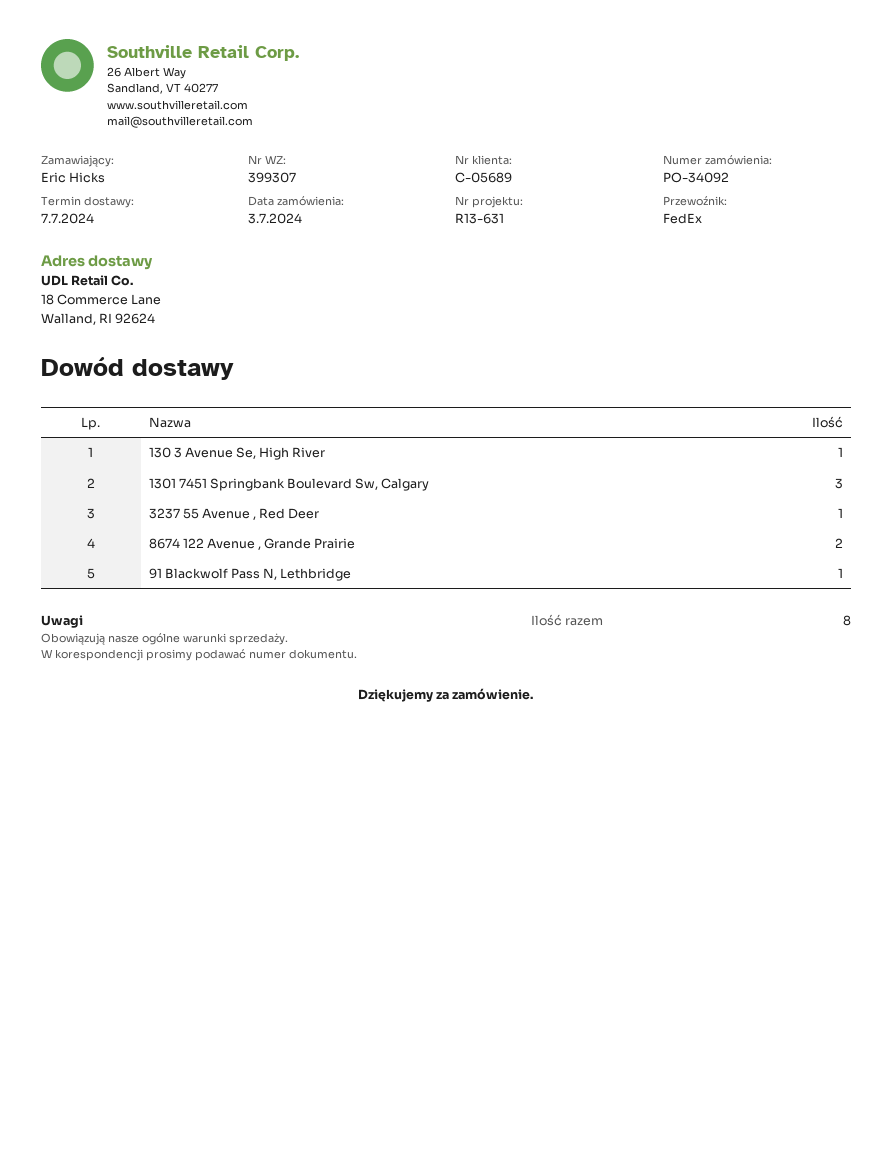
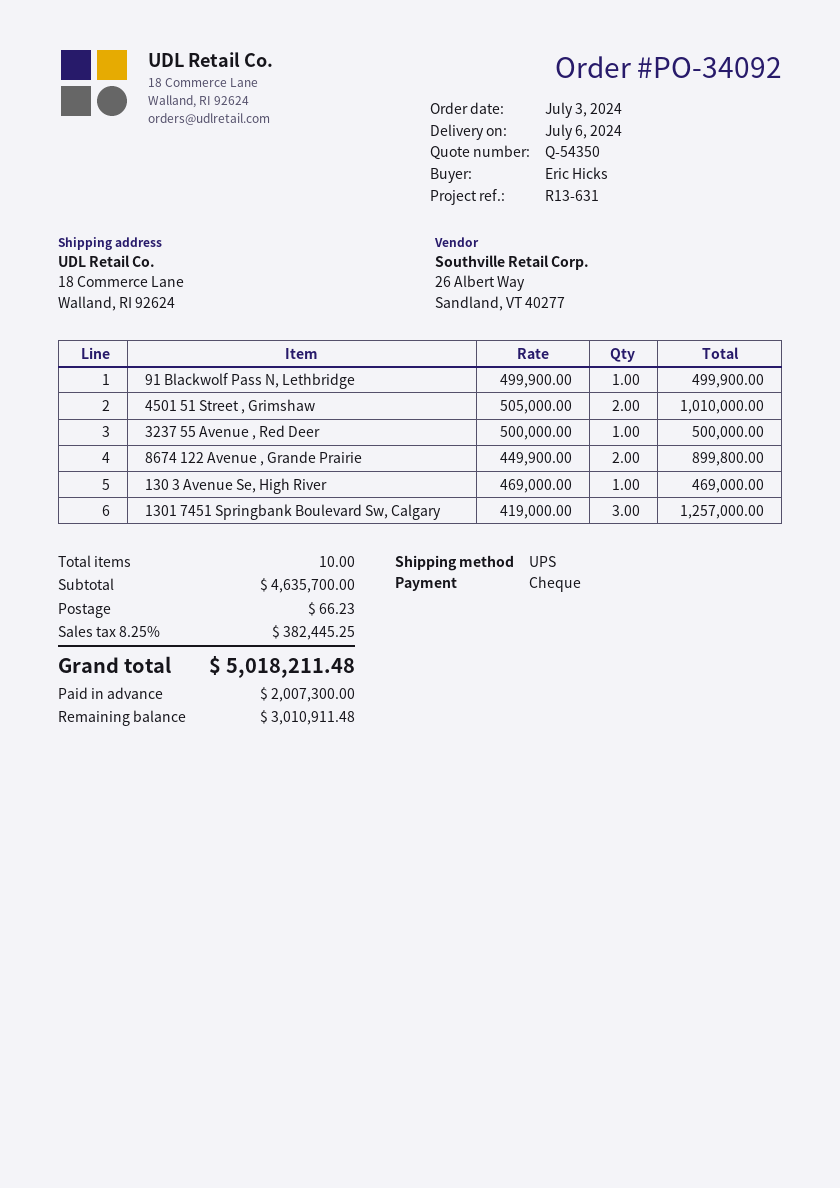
delivery date: 2024-07-07 -> 2024-07-06
shipping method: FedEx -> UPS
4501 51 Street , Grimshaw: none -> 2
total quantity: 8 -> 10

